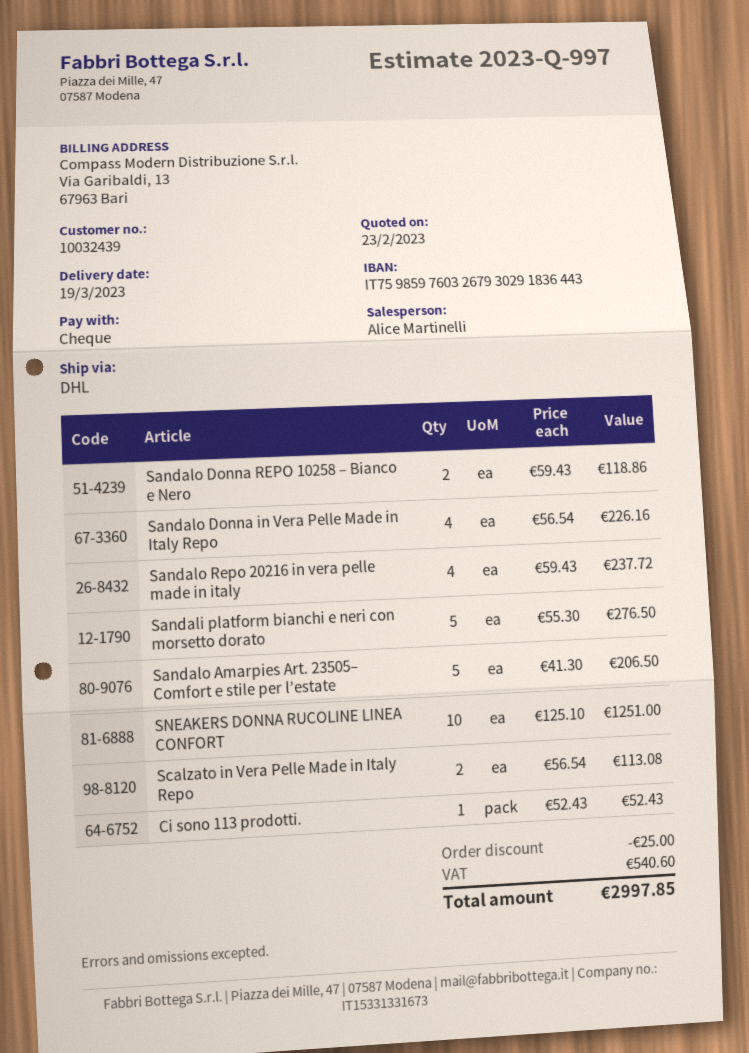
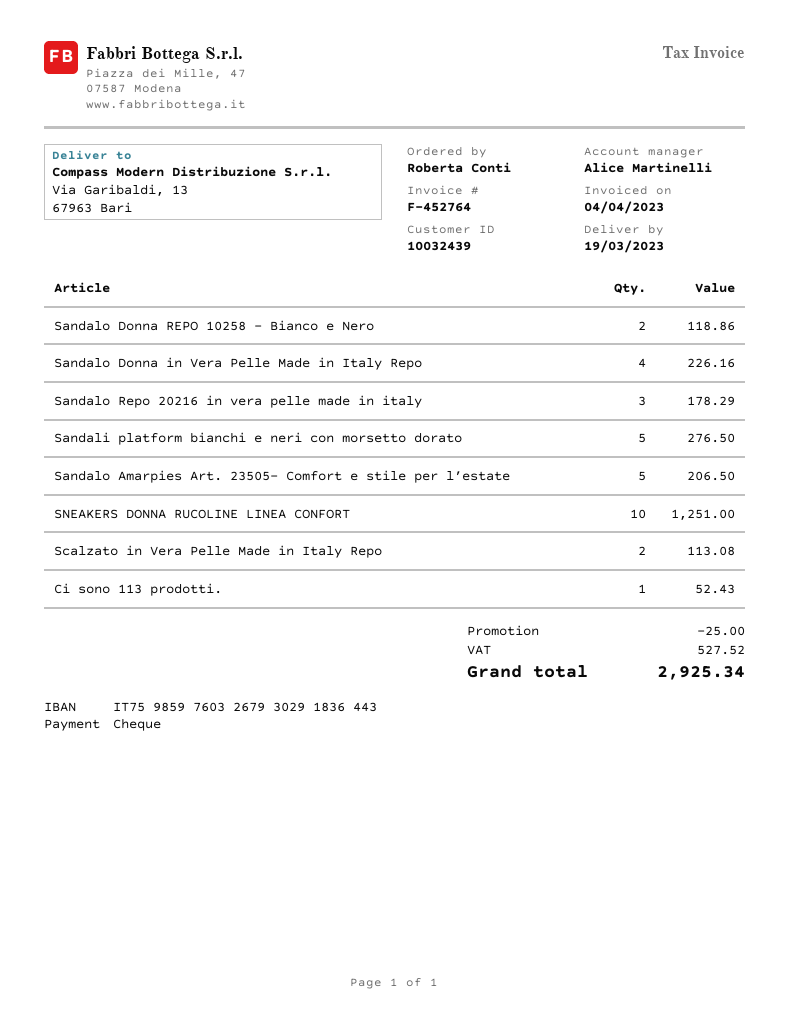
Sandalo Repo 20216 in vera pelle made in italy: 4 for 237.72 -> 3 for 178.29
tax: 540.60 -> 527.52
total: 2997.85 -> 2925.34

